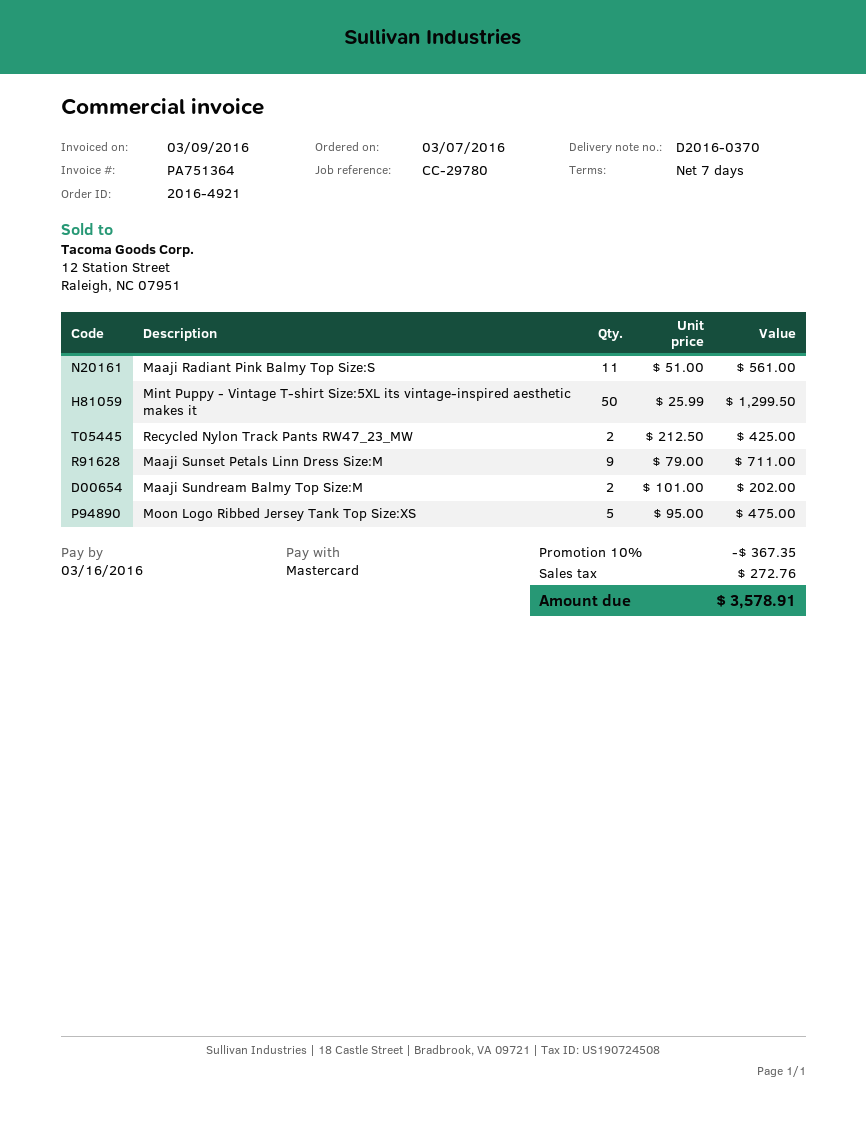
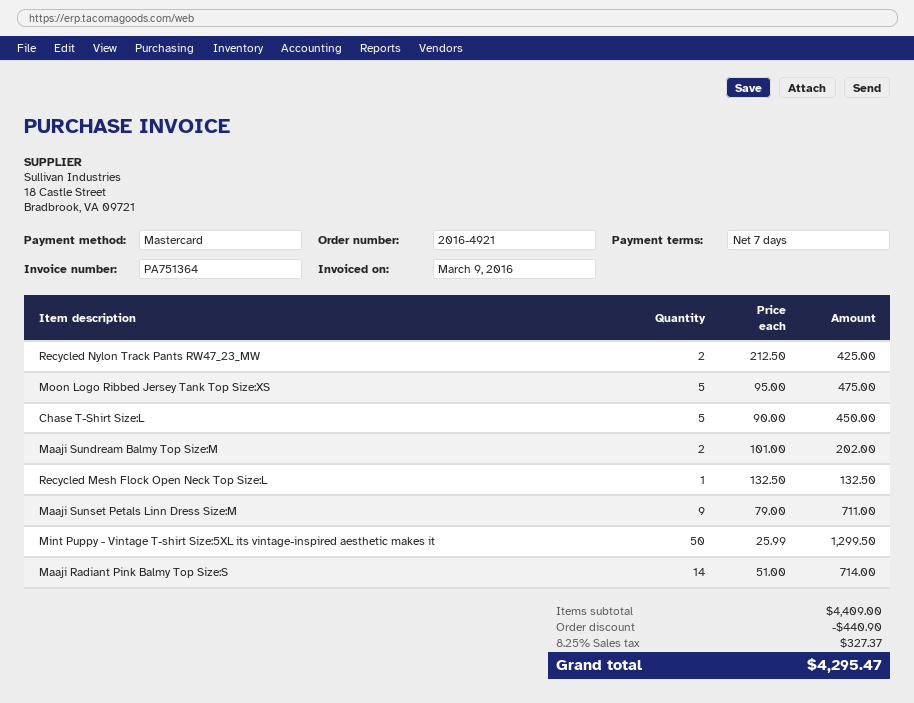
Maaji Radiant Pink Balmy Top Size:S: 11 x 51.00 = 561.00 -> 14 x 51.00 = 714.00
Chase T-Shirt Size:L: none -> 5 x 90.00 = 450.00
Recycled Mesh Flock Open Neck Top Size:L: none -> 1 x 132.50 = 132.50
discount: 367.35 -> 440.90
tax: 272.76 -> 327.37
total: 3578.91 -> 4295.47

